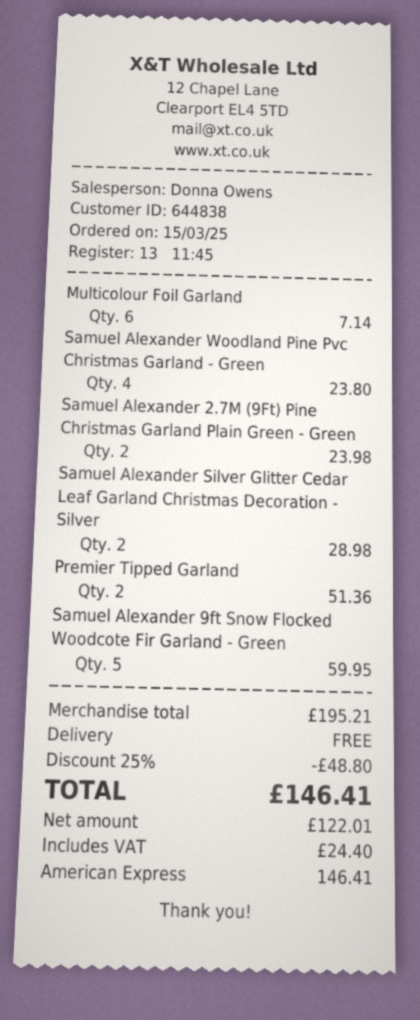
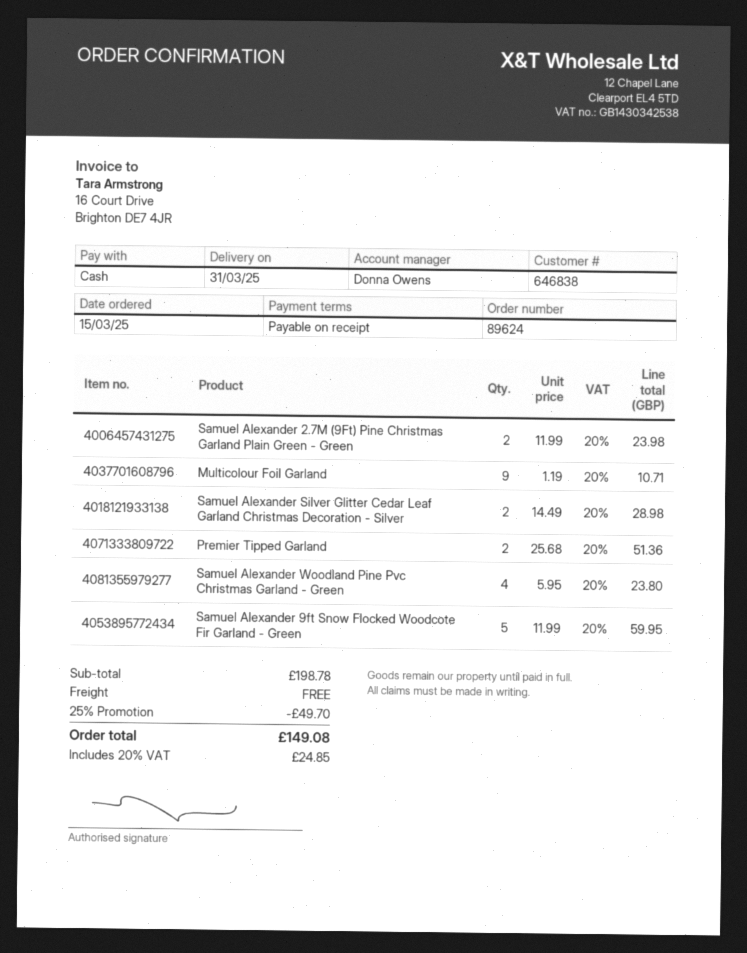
customer number: 644838 -> 646838
payment method: American Express -> cash
Multicolour Foil Garland: 6 for 7.14 -> 9 for 10.71
subtotal: 195.21 -> 198.78
discount: 25% = 48.80 -> 25% = 49.70
tax: 24.40 -> 24.85
total: 146.41 -> 149.08

